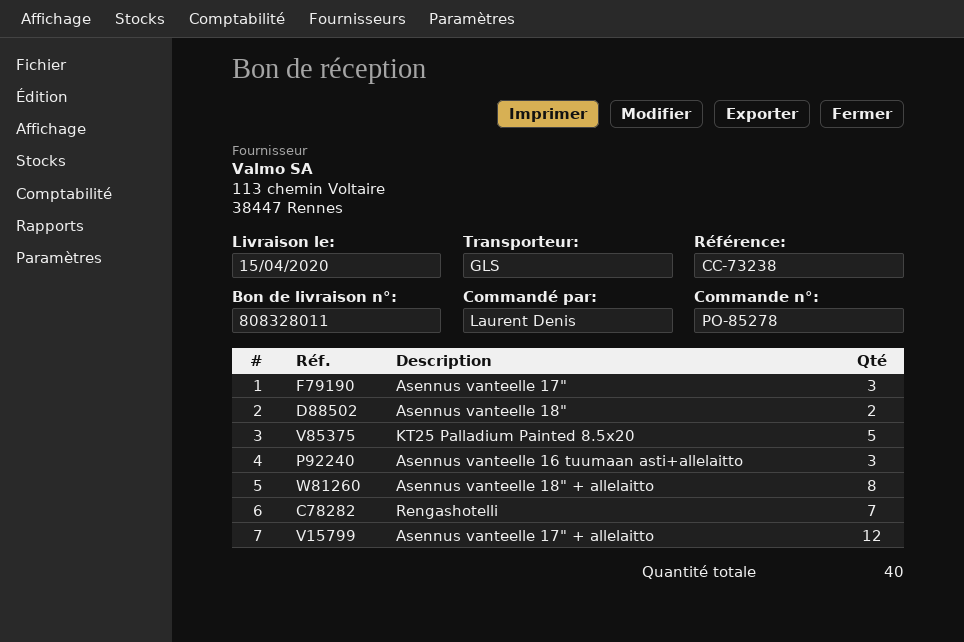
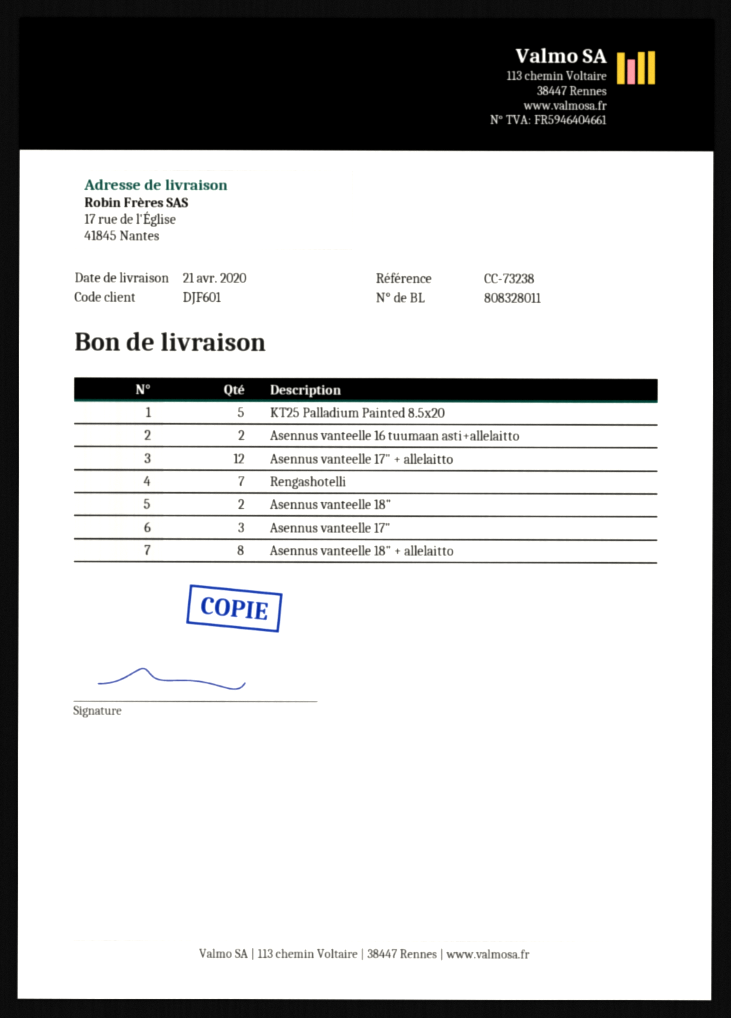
delivery date: 2020-04-15 -> 2020-04-21
Asennus vanteelle 16 tuumaan asti+allelaitto: 3 -> 2

